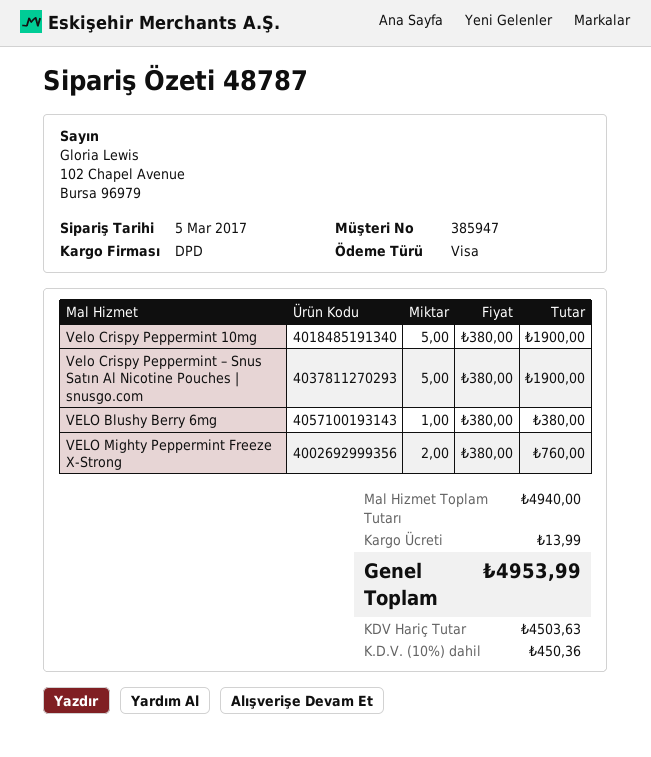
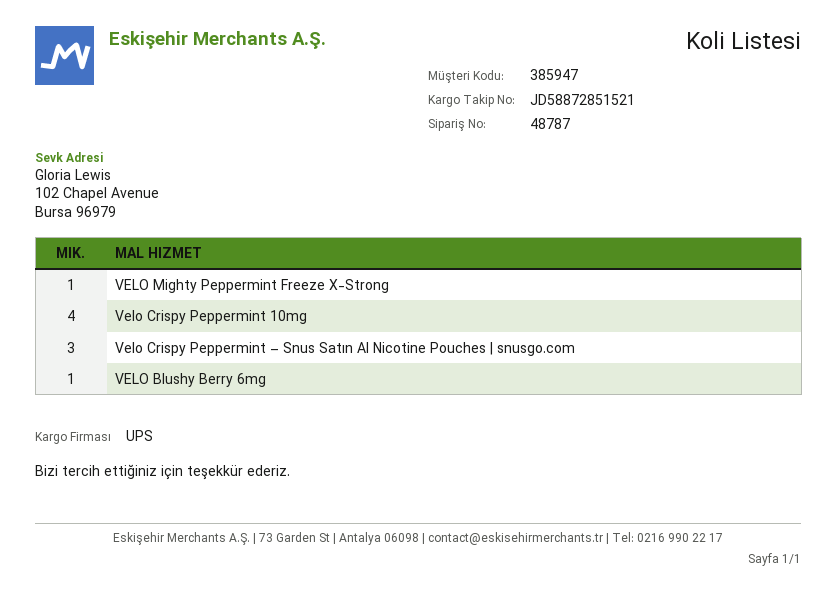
shipping method: DPD -> UPS
Velo Crispy Peppermint 10mg: 5 -> 4
Velo Crispy Peppermint – Snus Satın Al Nicotine Pouches | snusgo.com: 5 -> 3
VELO Mighty Peppermint Freeze X-Strong: 2 -> 1

